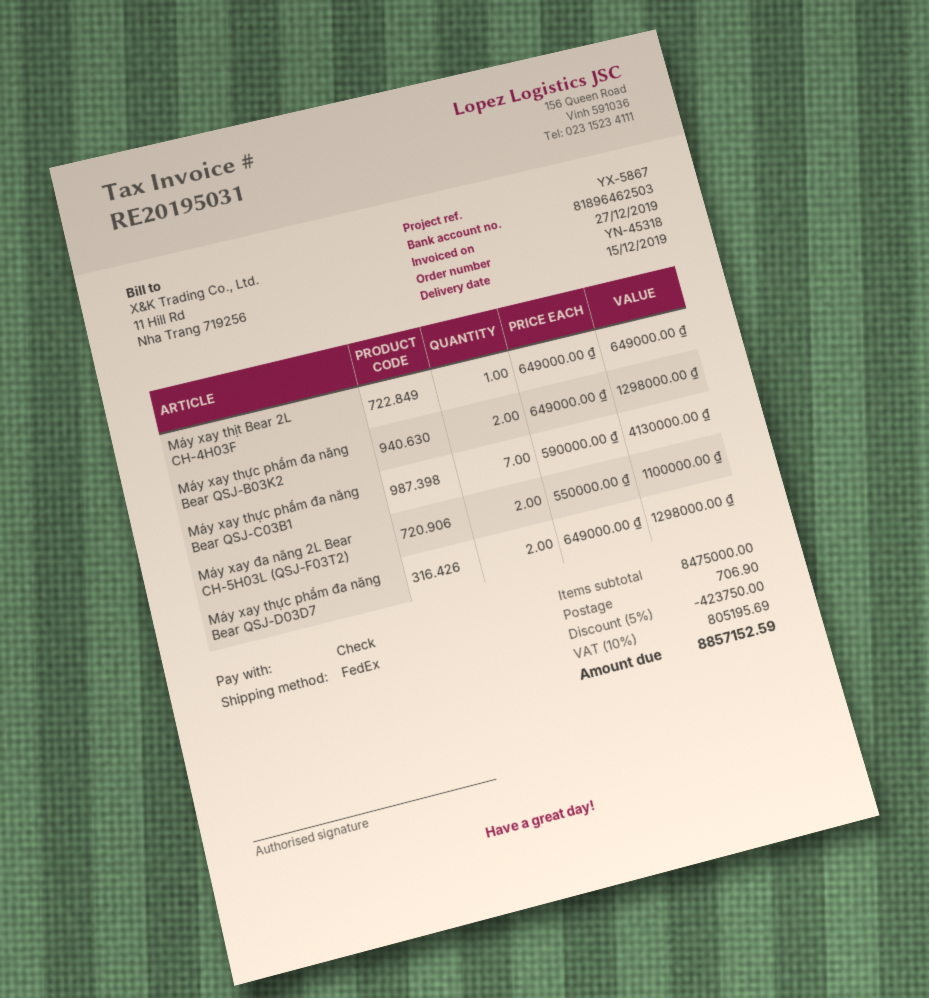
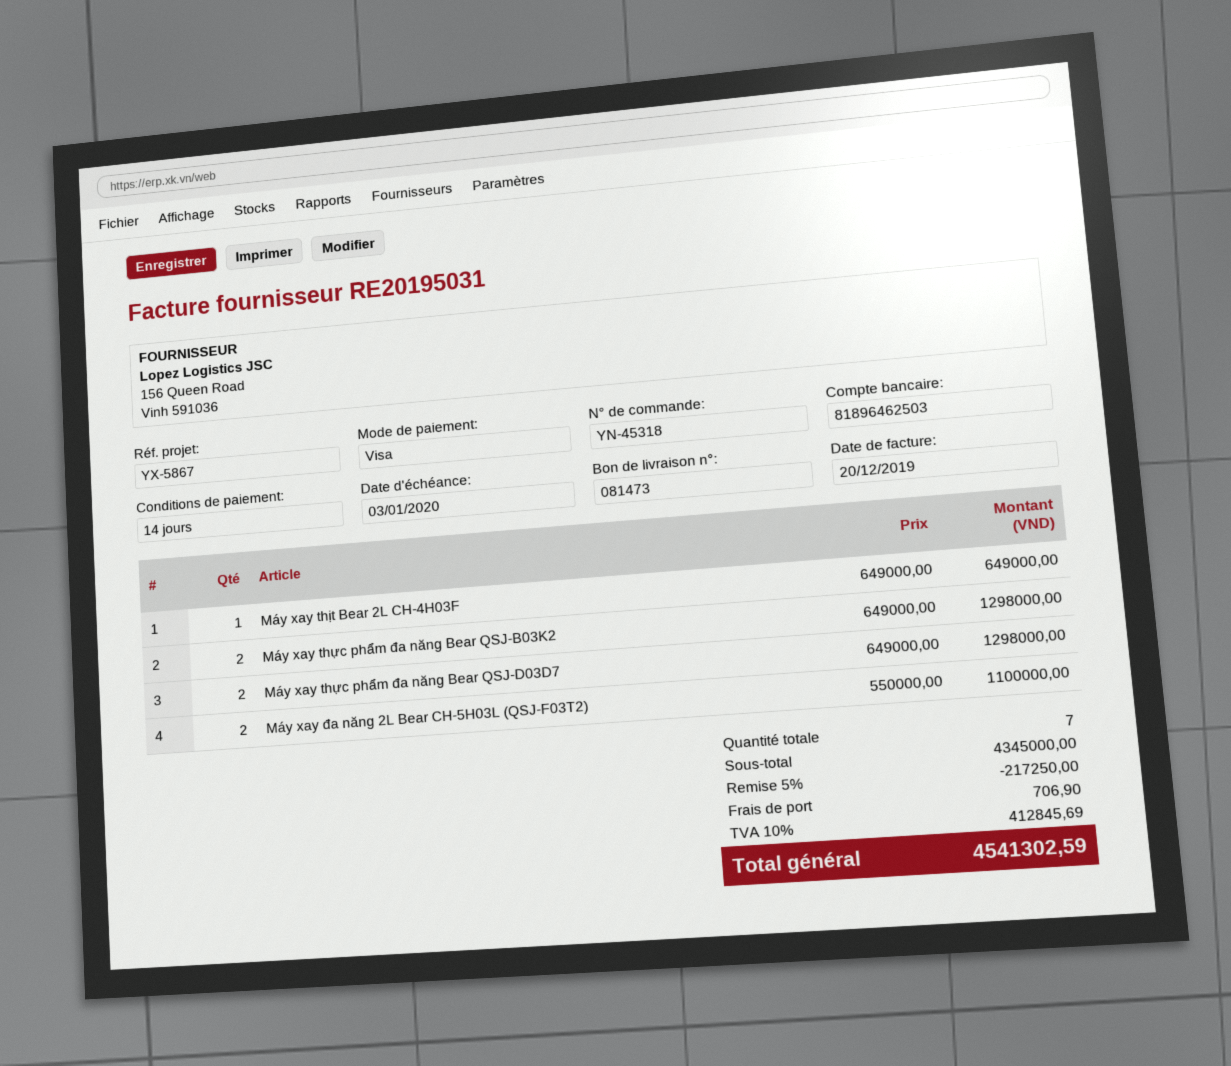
invoice date: 2019-12-27 -> 2019-12-20
payment method: cheque -> Visa
Máy xay thực phẩm đa năng Bear QSJ-C03B1: 7 x 590000.00 = 4130000.00 -> none
subtotal: 8475000.00 -> 4345000.00
discount: 5% = 423750.00 -> 5% = 217250.00
tax: 10% = 805195.69 -> 10% = 412845.69
total: 8857152.59 -> 4541302.59

